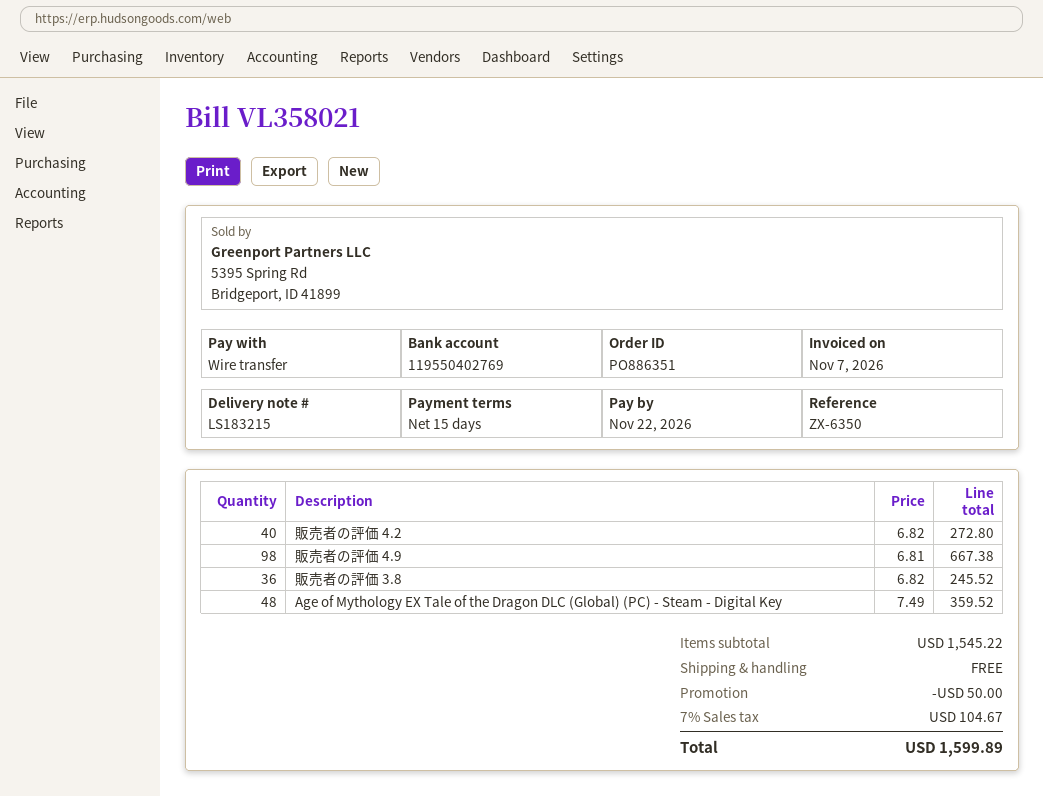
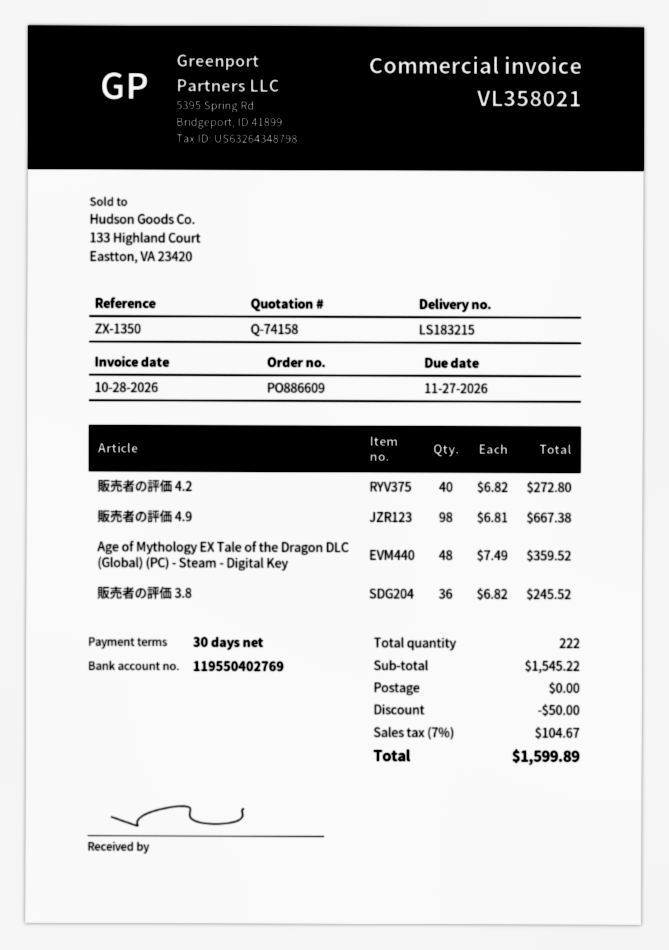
order number: PO886351 -> PO886609
invoice date: 2026-11-07 -> 2026-10-28
payment terms: 15 days -> 30 days
due date: 2026-11-22 -> 2026-11-27
reference: ZX-6350 -> ZX-1350

